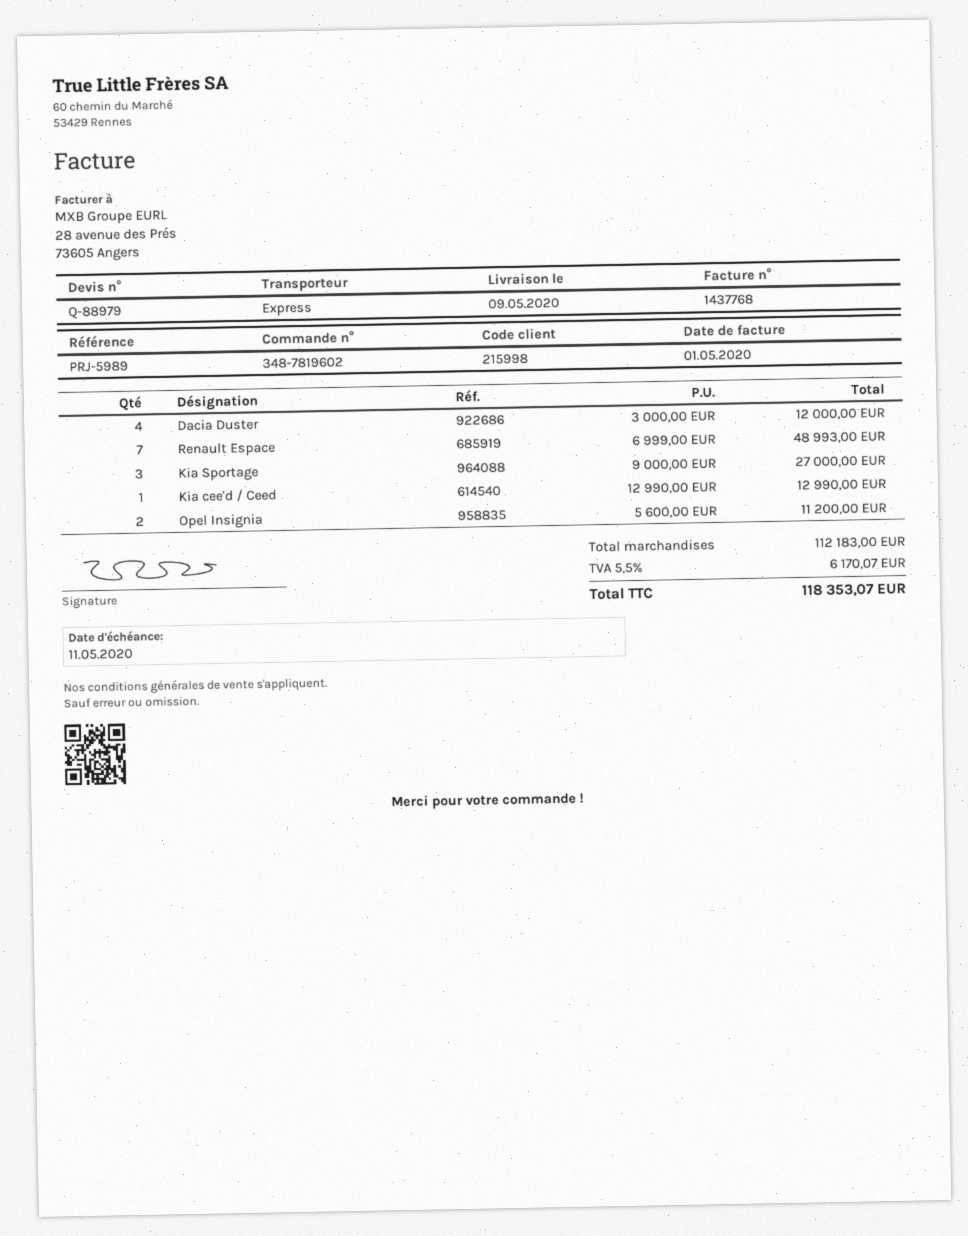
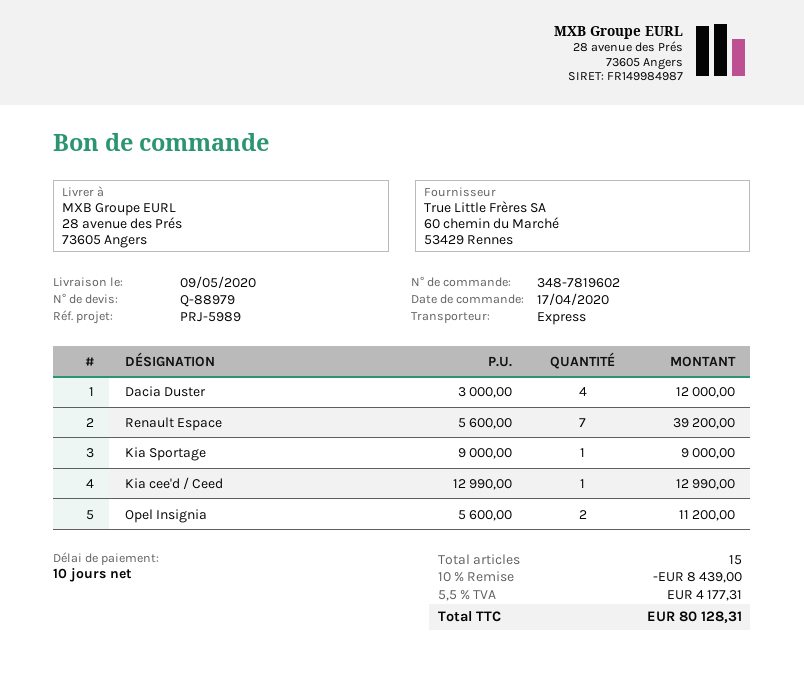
Renault Espace: 7 x 6999.00 = 48993.00 -> 7 x 5600.00 = 39200.00
Kia Sportage: 3 x 9000.00 = 27000.00 -> 1 x 9000.00 = 9000.00
discount: none -> 10% = 8439.00
tax: 5.5% = 6170.07 -> 5.5% = 4177.31
total: 118353.07 -> 80128.31

